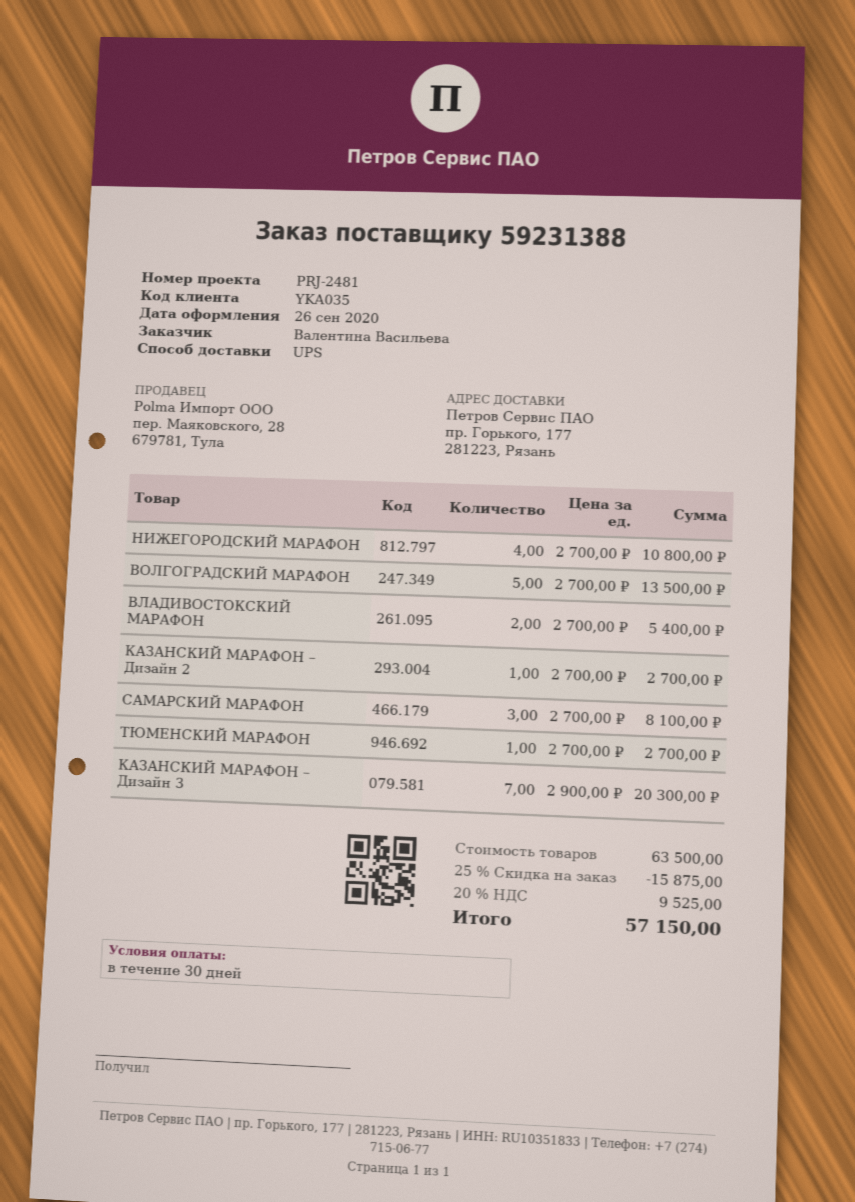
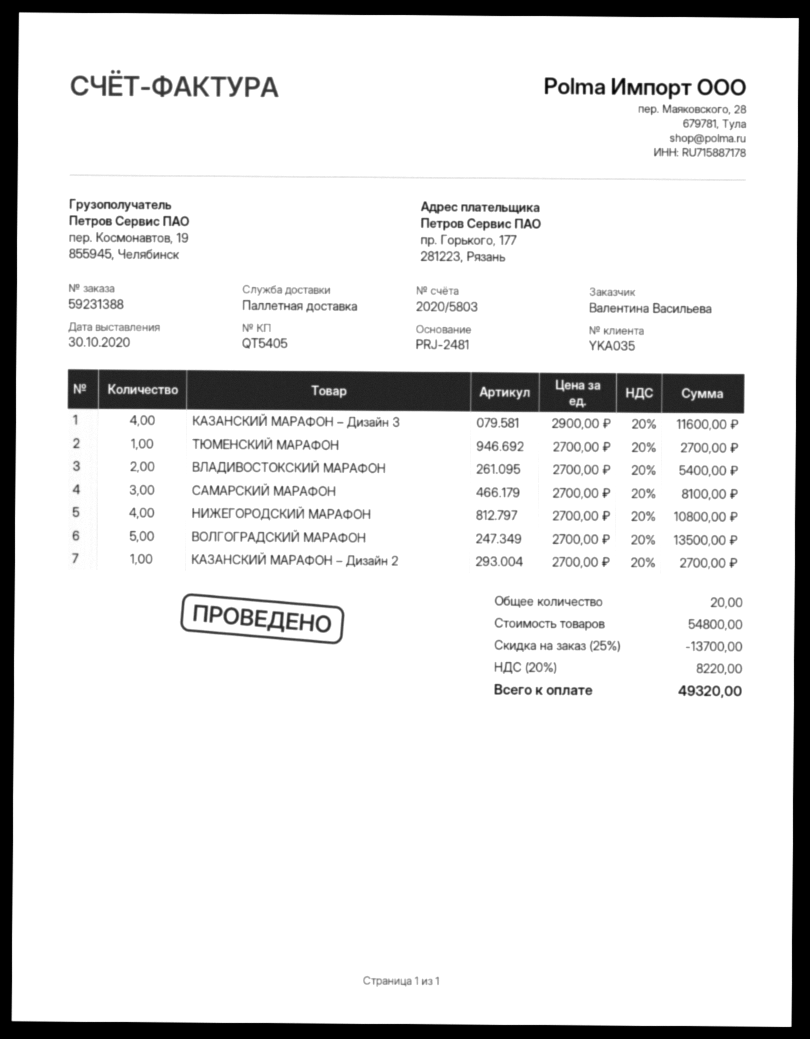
shipping method: UPS -> pallet freight
ship to: пр. Горького, 177, 281223, Рязань -> пер. Космонавтов, 19, 855945, Челябинск
КАЗАНСКИЙ МАРАФОН – Дизайн 3: 7 x 2900.00 = 20300.00 -> 4 x 2900.00 = 11600.00
subtotal: 63500.00 -> 54800.00
discount: 25% = 15875.00 -> 25% = 13700.00
tax: 20% = 9525.00 -> 20% = 8220.00
total: 57150.00 -> 49320.00

